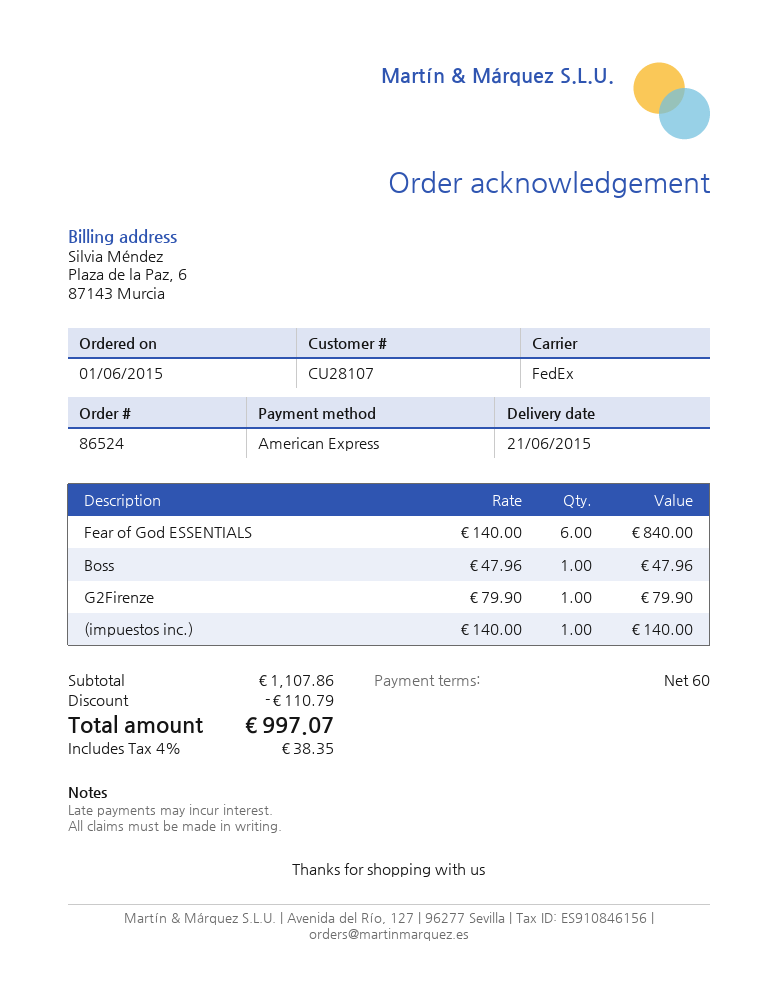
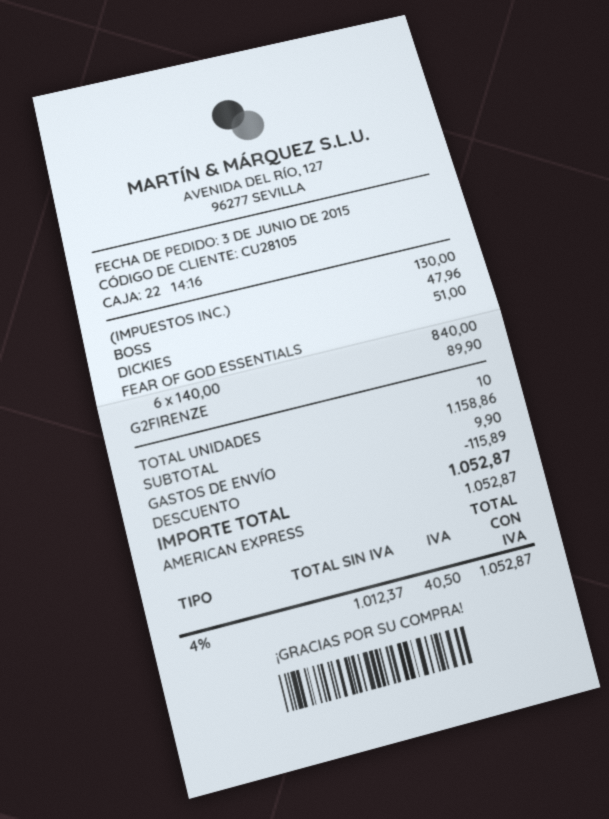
order date: 2015-06-01 -> 2015-06-03
customer number: CU28107 -> CU28105
G2Firenze: 1 x 79.90 = 79.90 -> 1 x 89.90 = 89.90
(impuestos inc.): 1 x 140.00 = 140.00 -> 1 x 130.00 = 130.00
DICKIES: none -> 1 x 51.00 = 51.00
subtotal: 1107.86 -> 1158.86
discount: 110.79 -> 115.89
shipping: none -> 9.90
tax: 4% = 38.35 -> 4% = 40.50
total: 997.07 -> 1052.87

